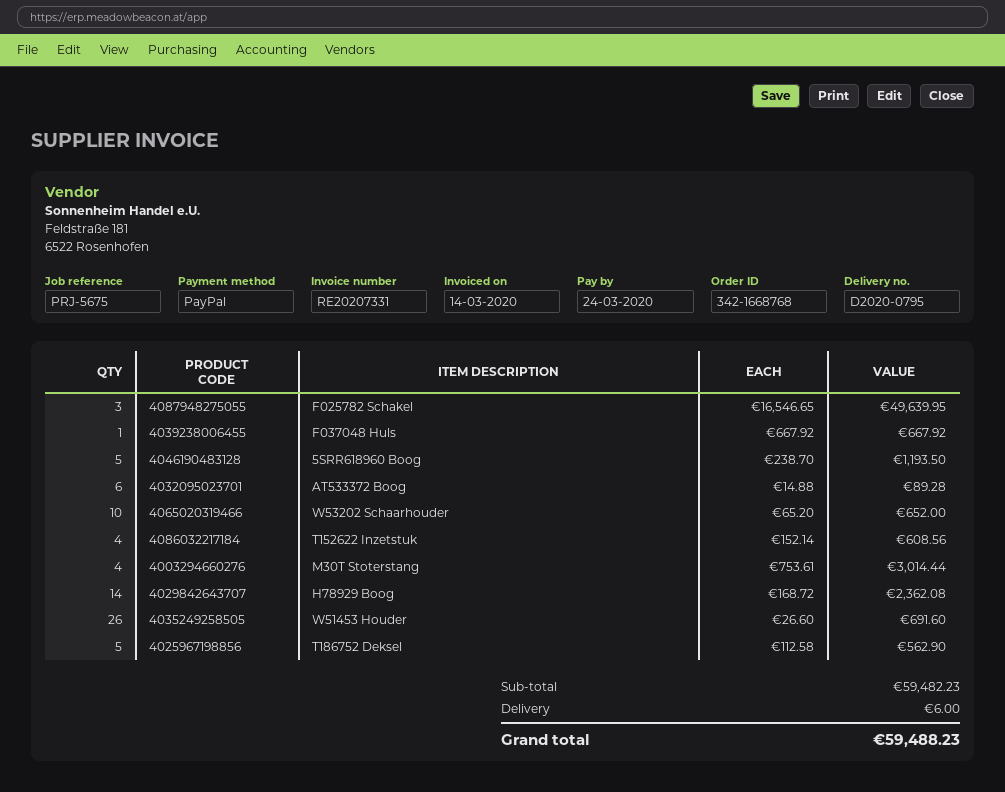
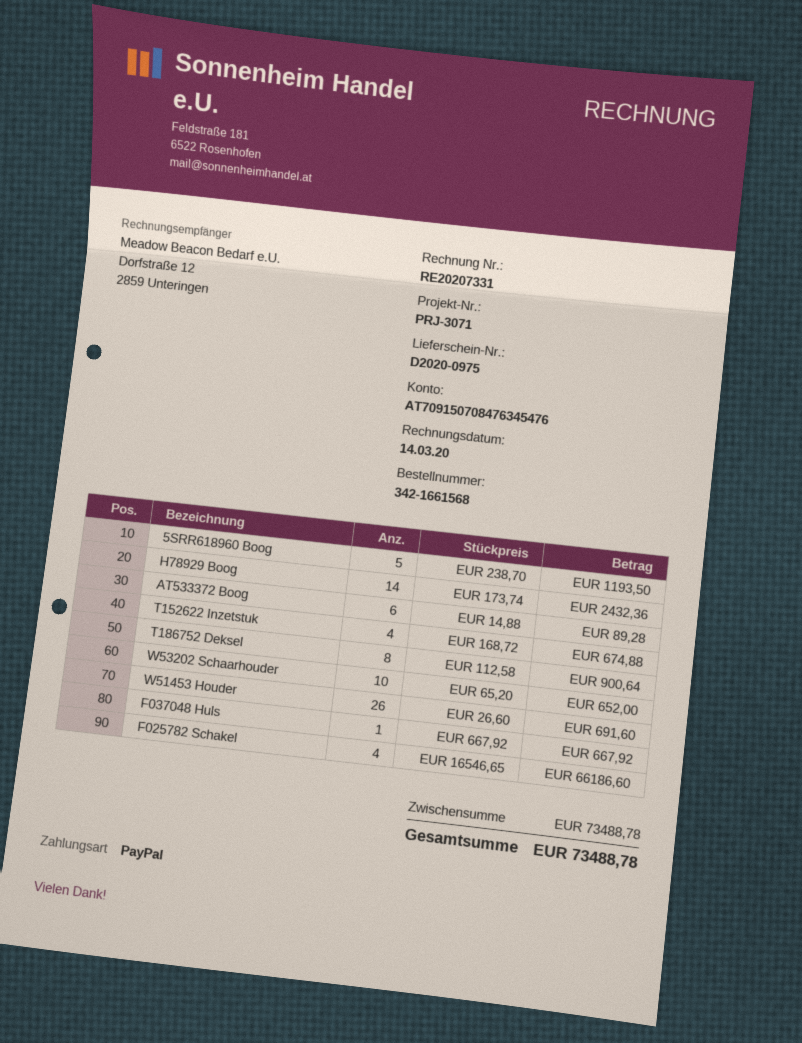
order number: 342-1668768 -> 342-1661568
delivery note number: D2020-0795 -> D2020-0975
reference: PRJ-5675 -> PRJ-3071
F025782 Schakel: 3 x 16546.65 = 49639.95 -> 4 x 16546.65 = 66186.60
T152622 Inzetstuk: 4 x 152.14 = 608.56 -> 4 x 168.72 = 674.88
M30T Stoterstang: 4 x 753.61 = 3014.44 -> none
H78929 Boog: 14 x 168.72 = 2362.08 -> 14 x 173.74 = 2432.36
T186752 Deksel: 5 x 112.58 = 562.90 -> 8 x 112.58 = 900.64
subtotal: 59482.23 -> 73488.78
shipping: 6.00 -> none
total: 59488.23 -> 73488.78

